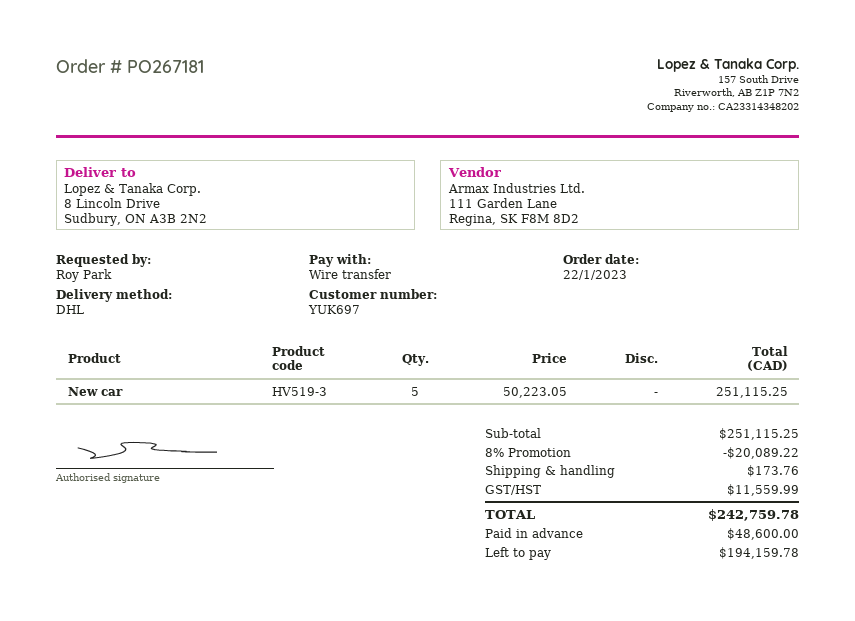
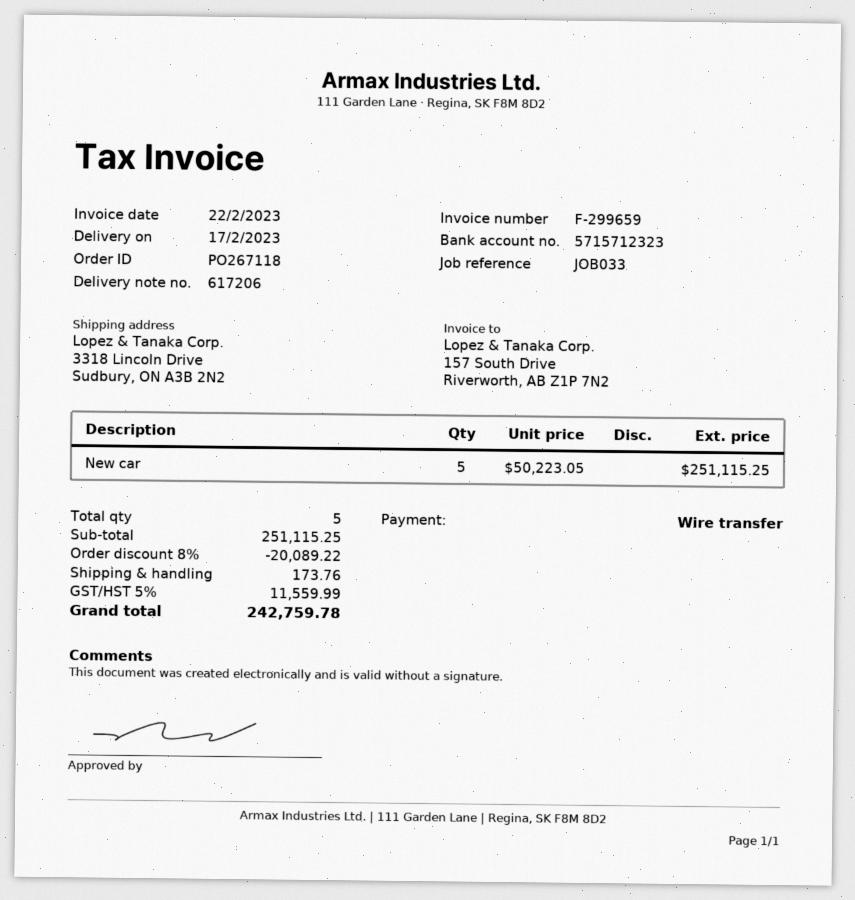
order number: PO267181 -> PO267118
ship to: 8 Lincoln Drive, Sudbury, ON A3B 2N2 -> 3318 Lincoln Drive, Sudbury, ON A3B 2N2

